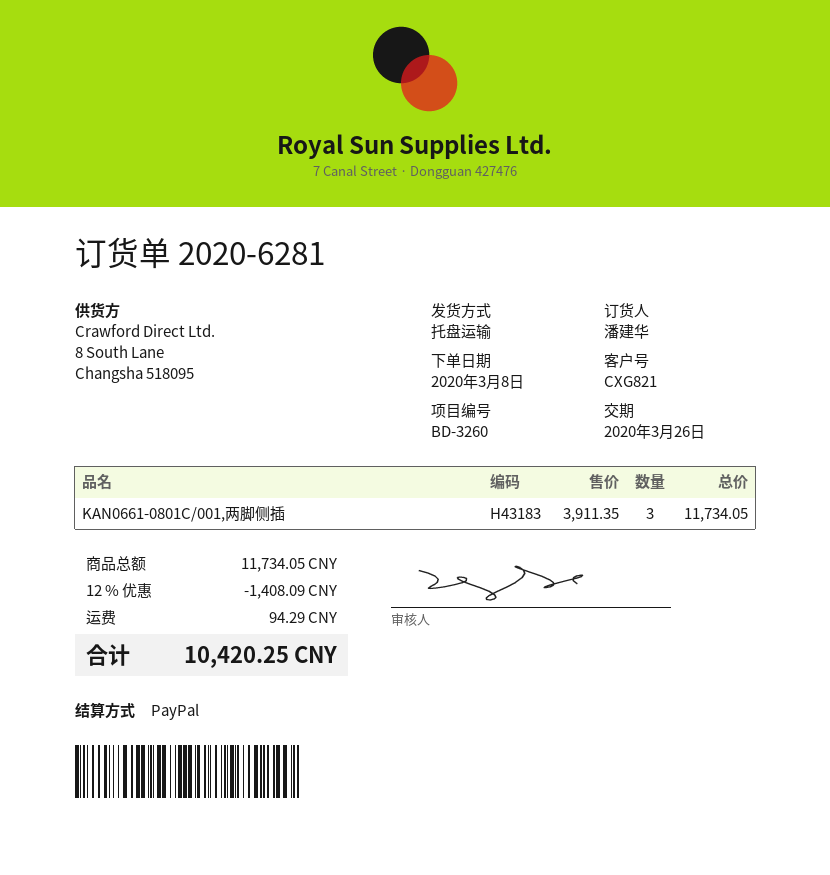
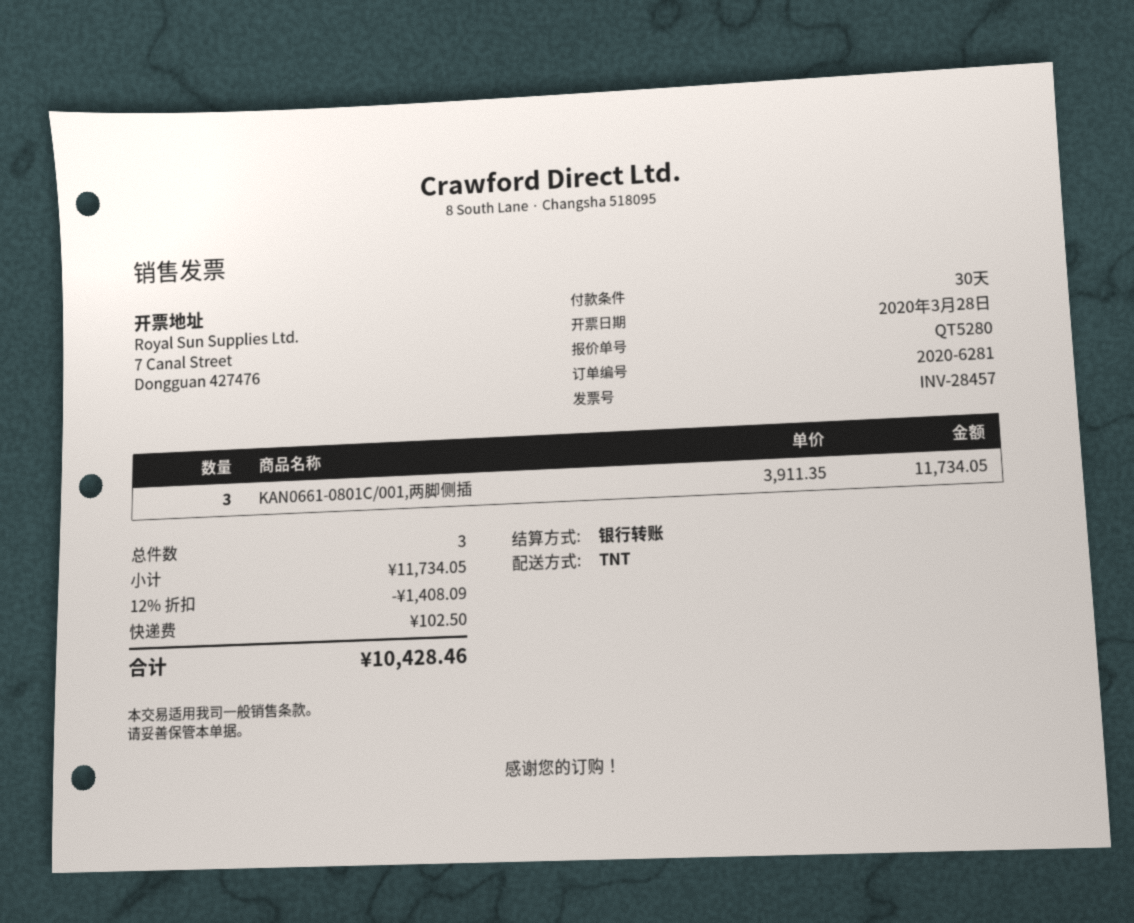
payment method: PayPal -> bank transfer
shipping method: pallet freight -> TNT
shipping: 94.29 -> 102.50
total: 10420.25 -> 10428.46

